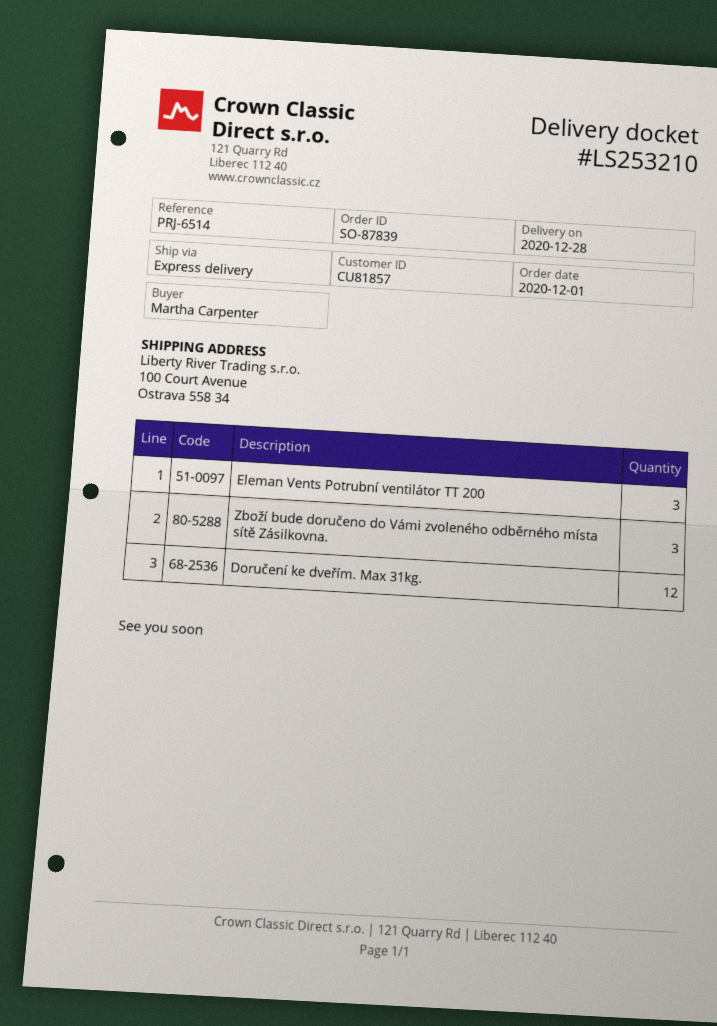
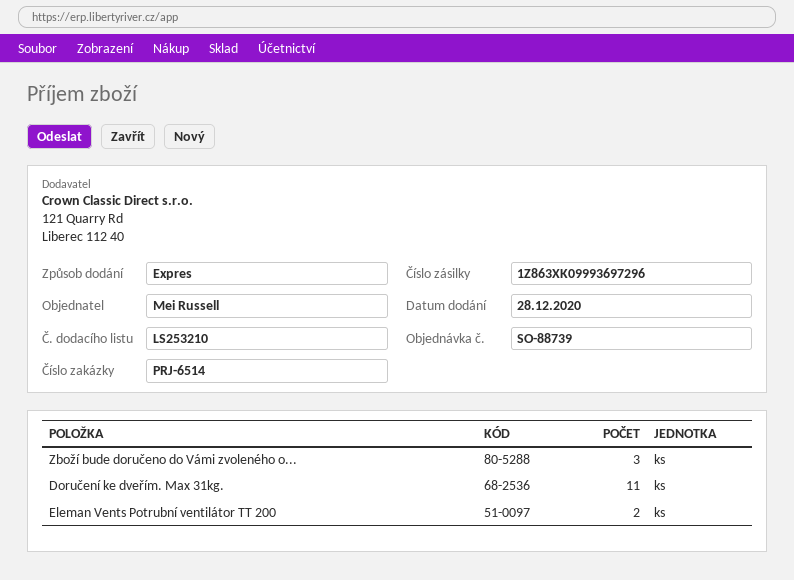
order number: SO-87839 -> SO-88739
ordered by: Martha Carpenter -> Mei Russell
Eleman Vents Potrubní ventilátor TT 200: 3 -> 2
Doručení ke dveřím. Max 31kg.: 12 -> 11

